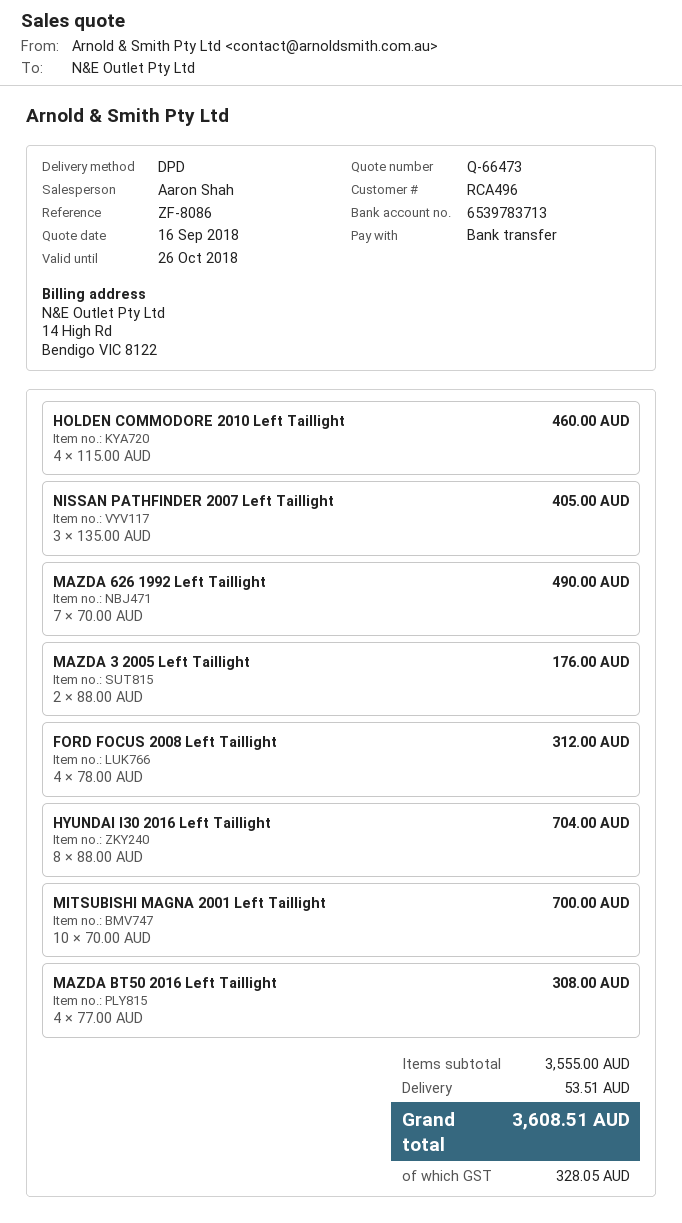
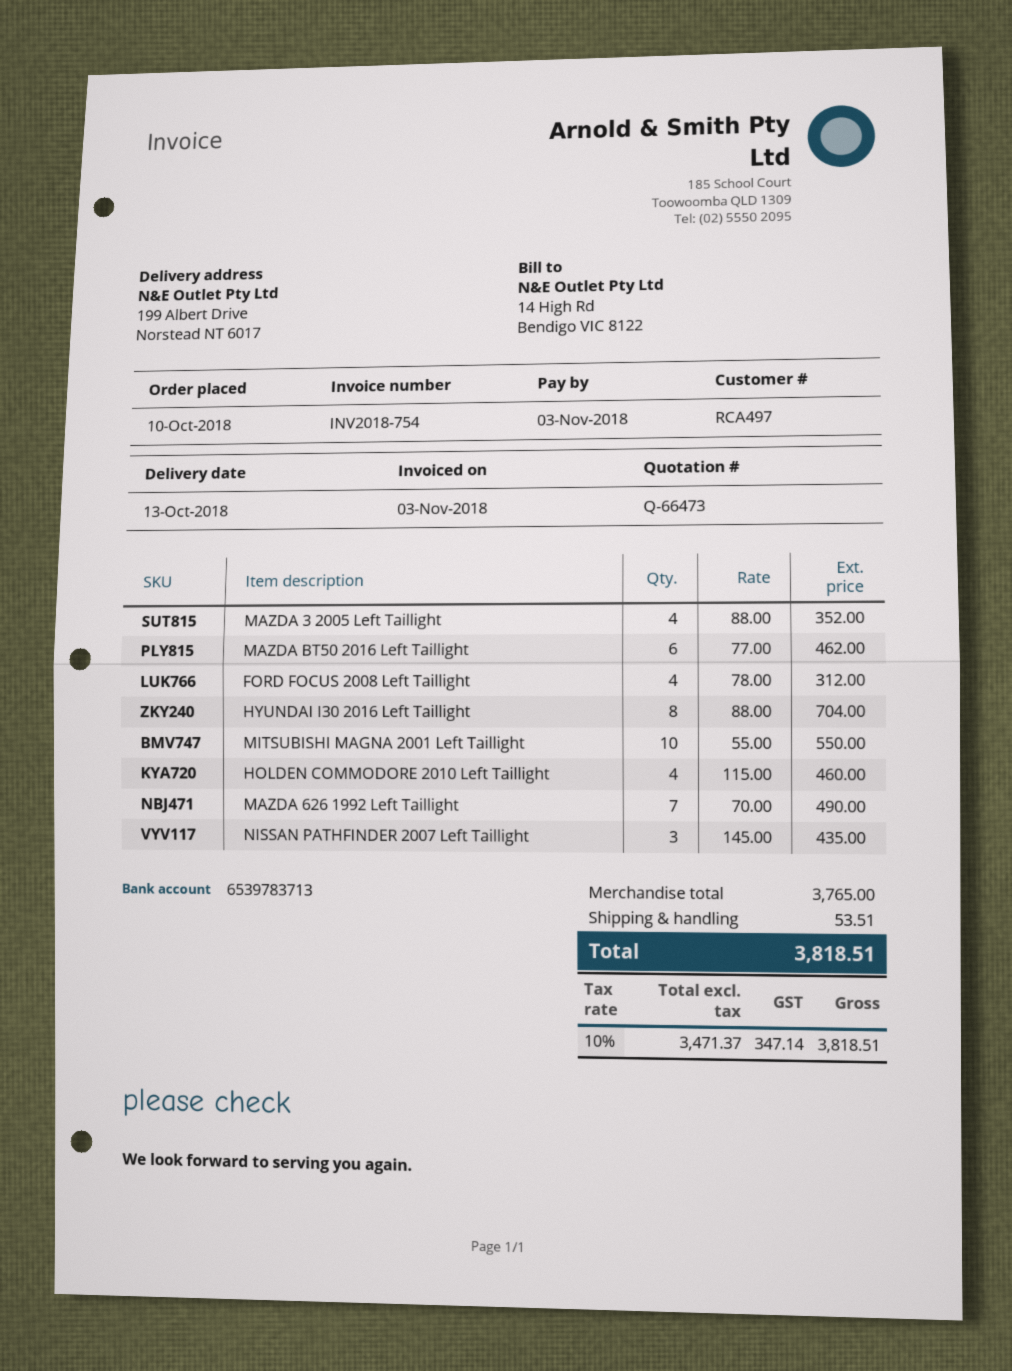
customer number: RCA496 -> RCA497
NISSAN PATHFINDER 2007 Left Taillight: 3 x 135.00 = 405.00 -> 3 x 145.00 = 435.00
MAZDA 3 2005 Left Taillight: 2 x 88.00 = 176.00 -> 4 x 88.00 = 352.00
MITSUBISHI MAGNA 2001 Left Taillight: 10 x 70.00 = 700.00 -> 10 x 55.00 = 550.00
MAZDA BT50 2016 Left Taillight: 4 x 77.00 = 308.00 -> 6 x 77.00 = 462.00
subtotal: 3555.00 -> 3765.00
tax: 328.05 -> 347.14
total: 3608.51 -> 3818.51

